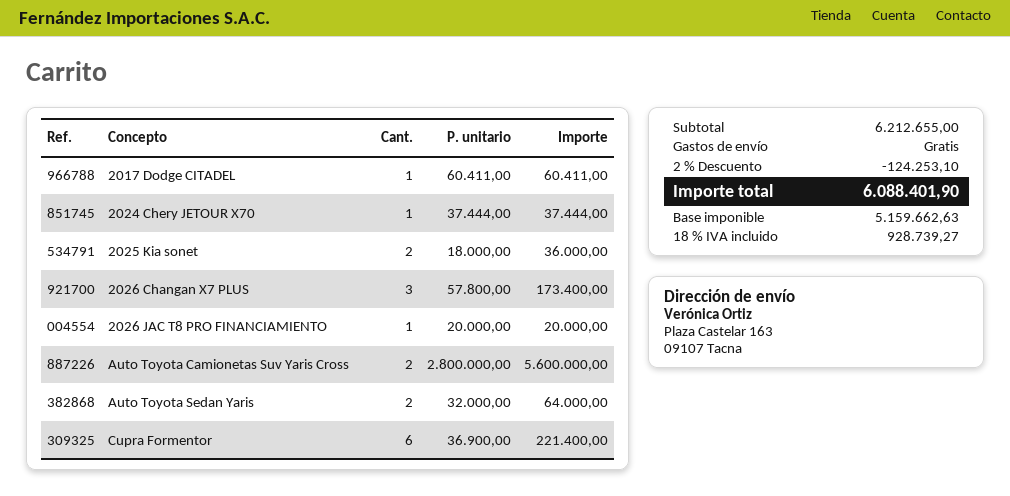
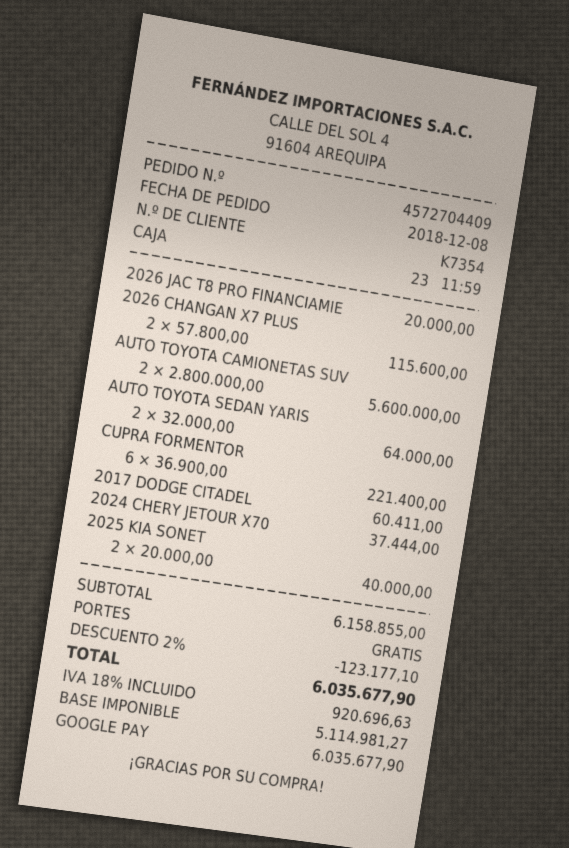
2025 Kia sonet: 2 x 18000.00 = 36000.00 -> 2 x 20000.00 = 40000.00
2026 Changan X7 PLUS: 3 x 57800.00 = 173400.00 -> 2 x 57800.00 = 115600.00
subtotal: 6212655.00 -> 6158855.00
discount: 2% = 124253.10 -> 2% = 123177.10
net: 5159662.63 -> 5114981.27
tax: 18% = 928739.27 -> 18% = 920696.63
total: 6088401.90 -> 6035677.90

